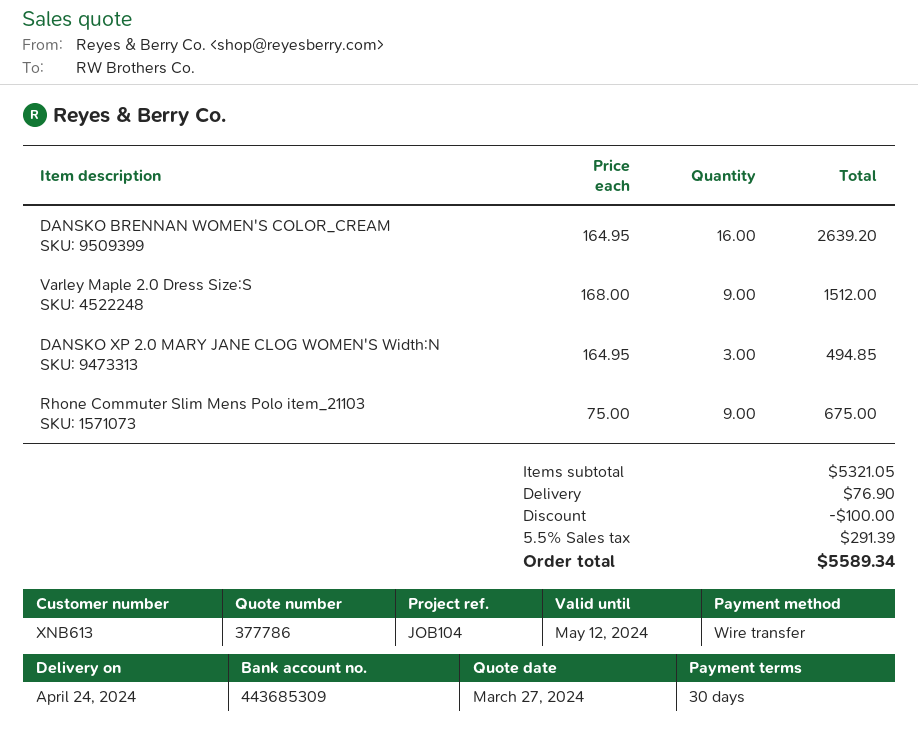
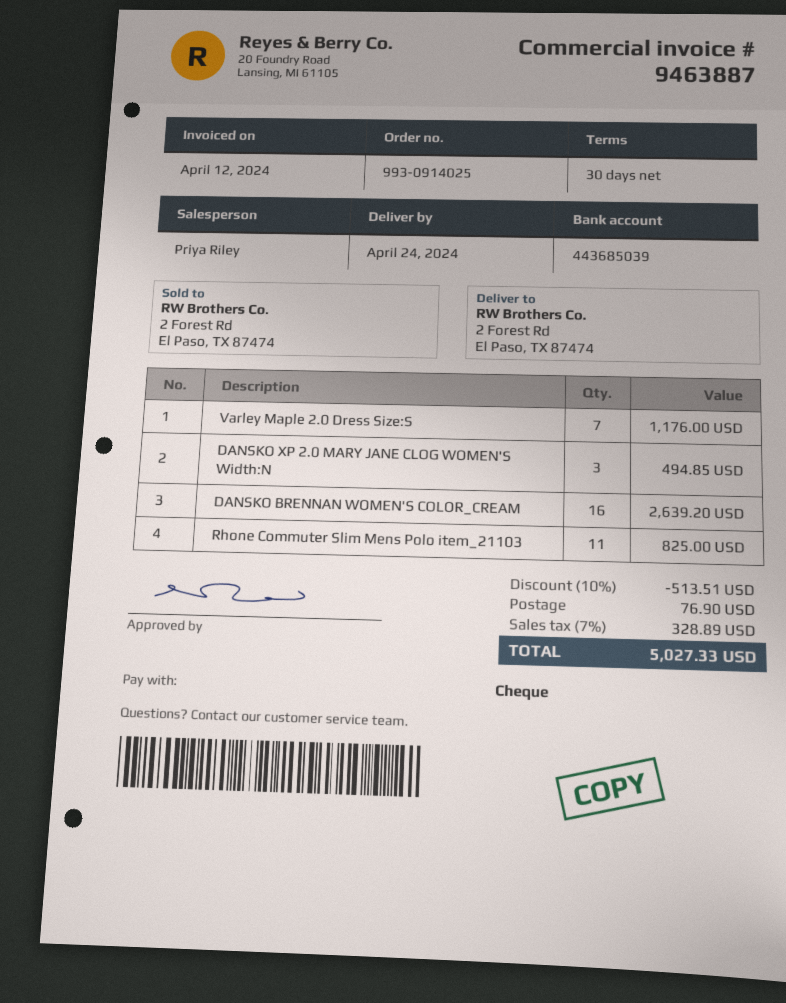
payment method: bank transfer -> cheque
bank account: 443685309 -> 443685039
Varley Maple 2.0 Dress Size:S: 9 for 1512.00 -> 7 for 1176.00
Rhone Commuter Slim Mens Polo item_21103: 9 for 675.00 -> 11 for 825.00
discount: 100.00 -> 513.51
tax: 5.5% = 291.39 -> 7% = 328.89
total: 5589.34 -> 5027.33

